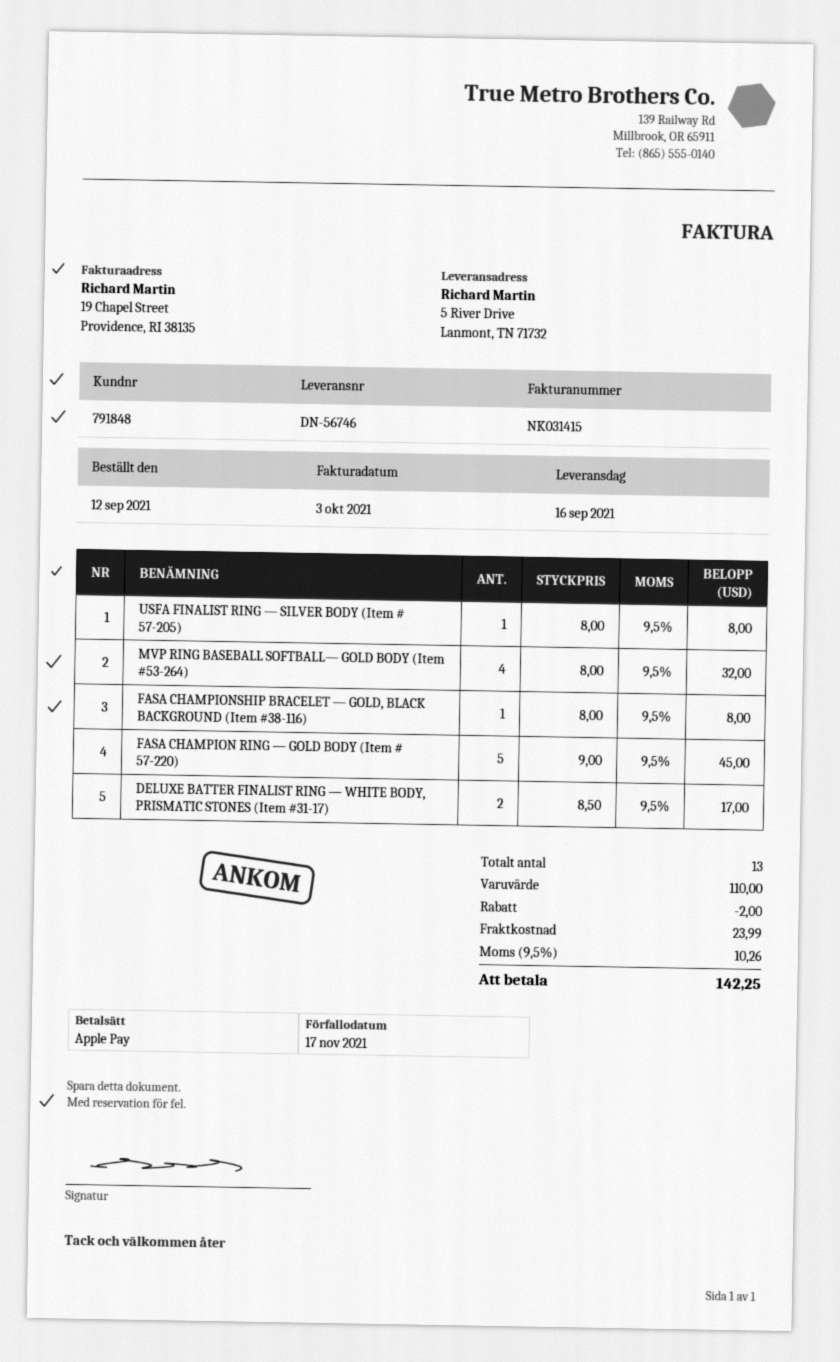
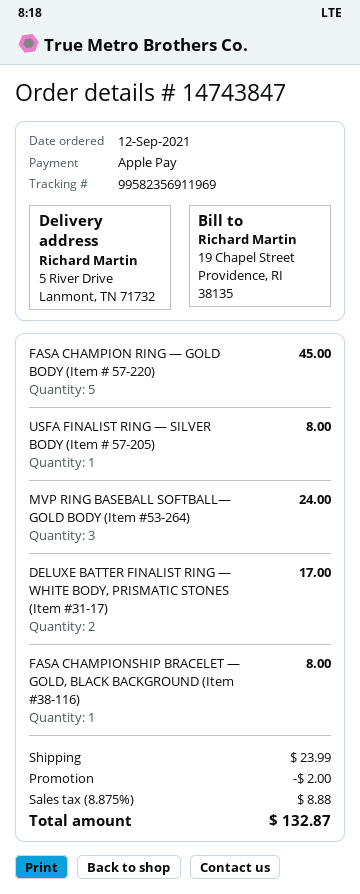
MVP RING BASEBALL SOFTBALL— GOLD BODY (Item #53-264): 4 for 32.00 -> 3 for 24.00
tax: 9.5% = 10.26 -> 8.875% = 8.88
total: 142.25 -> 132.87

